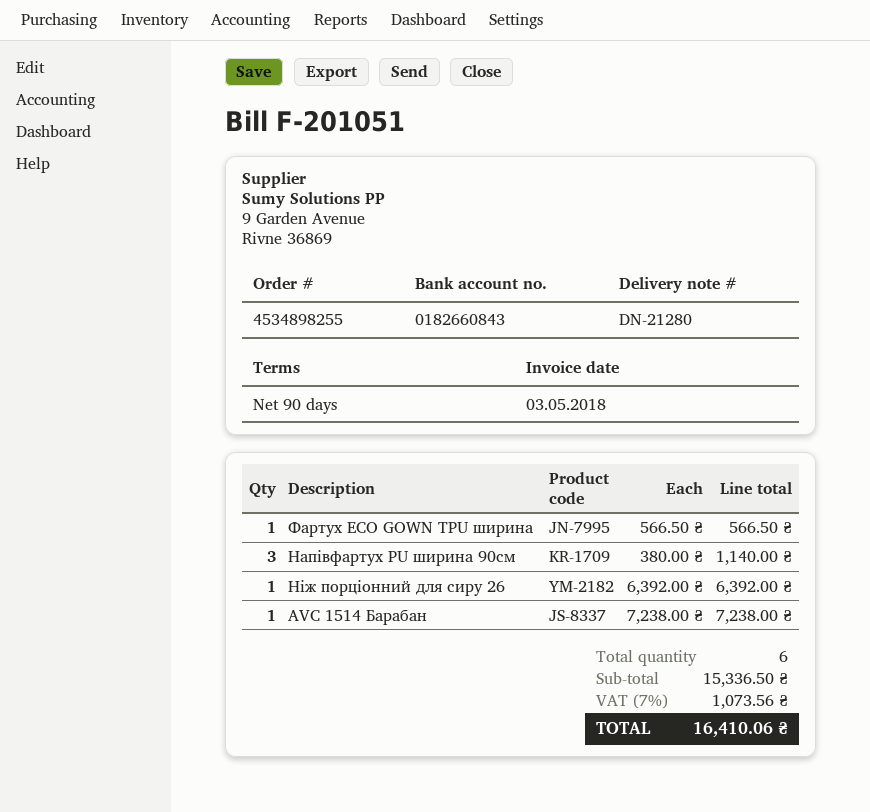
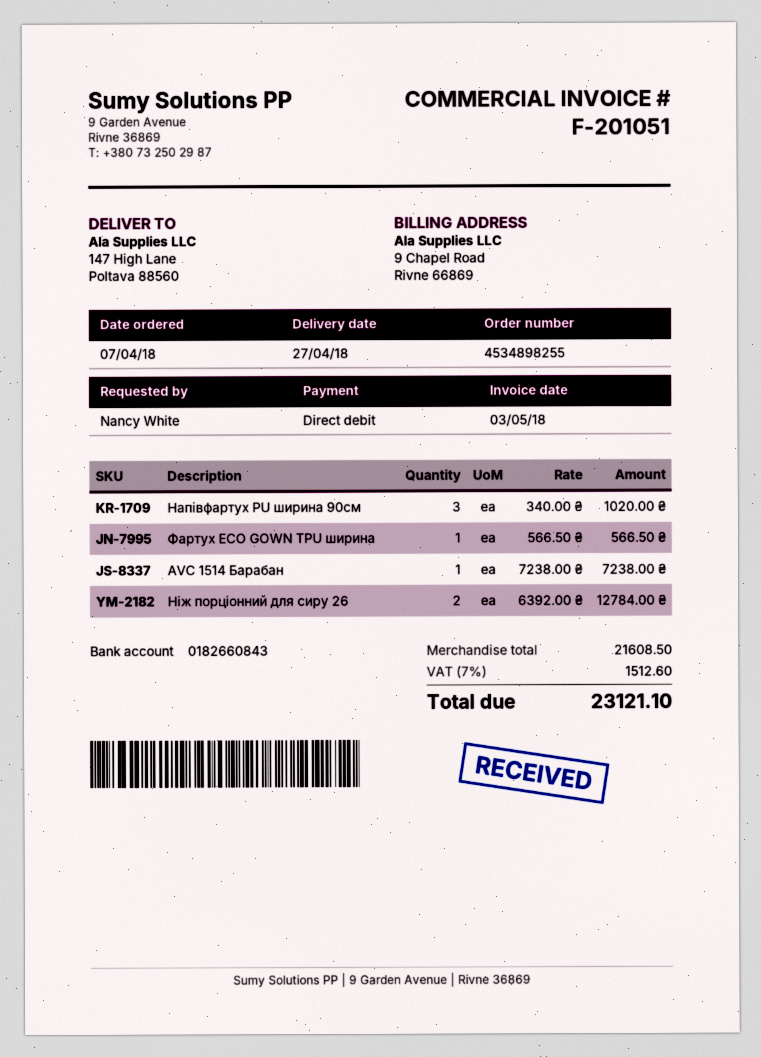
Напівфартух PU ширина 90см: 3 x 380.00 = 1140.00 -> 3 x 340.00 = 1020.00
Ніж порціонний для сиру 26: 1 x 6392.00 = 6392.00 -> 2 x 6392.00 = 12784.00
subtotal: 15336.50 -> 21608.50
tax: 7% = 1073.56 -> 7% = 1512.60
total: 16410.06 -> 23121.10

